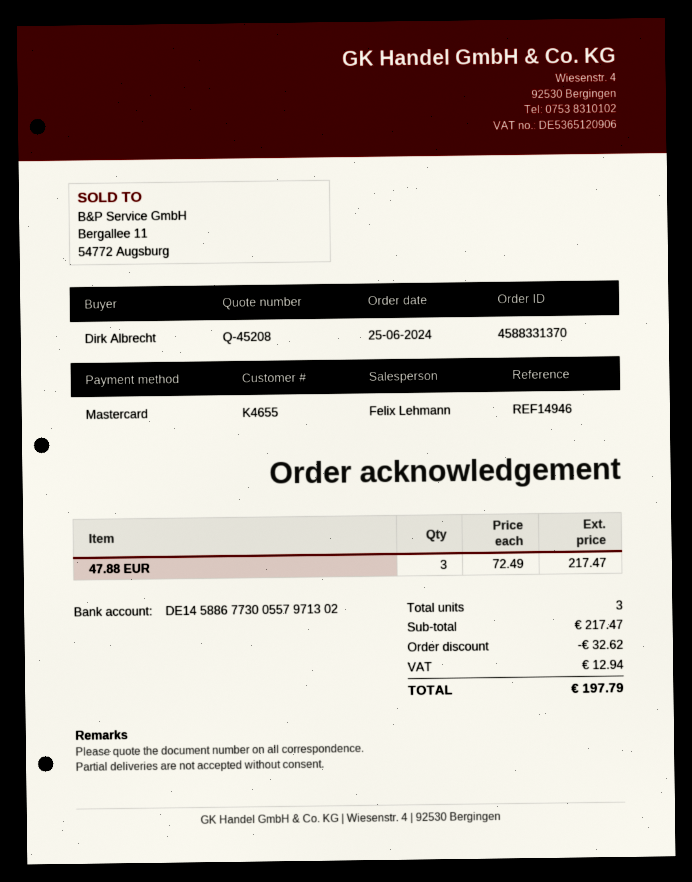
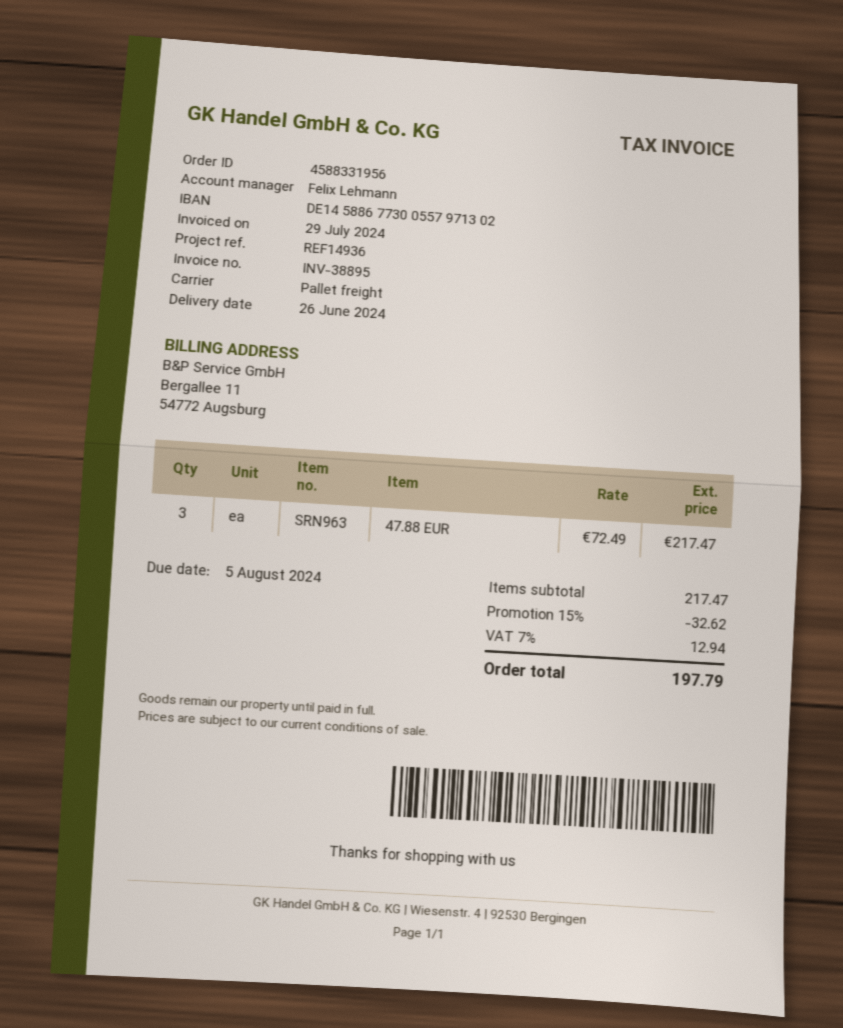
order number: 4588331370 -> 4588331956
reference: REF14946 -> REF14936

